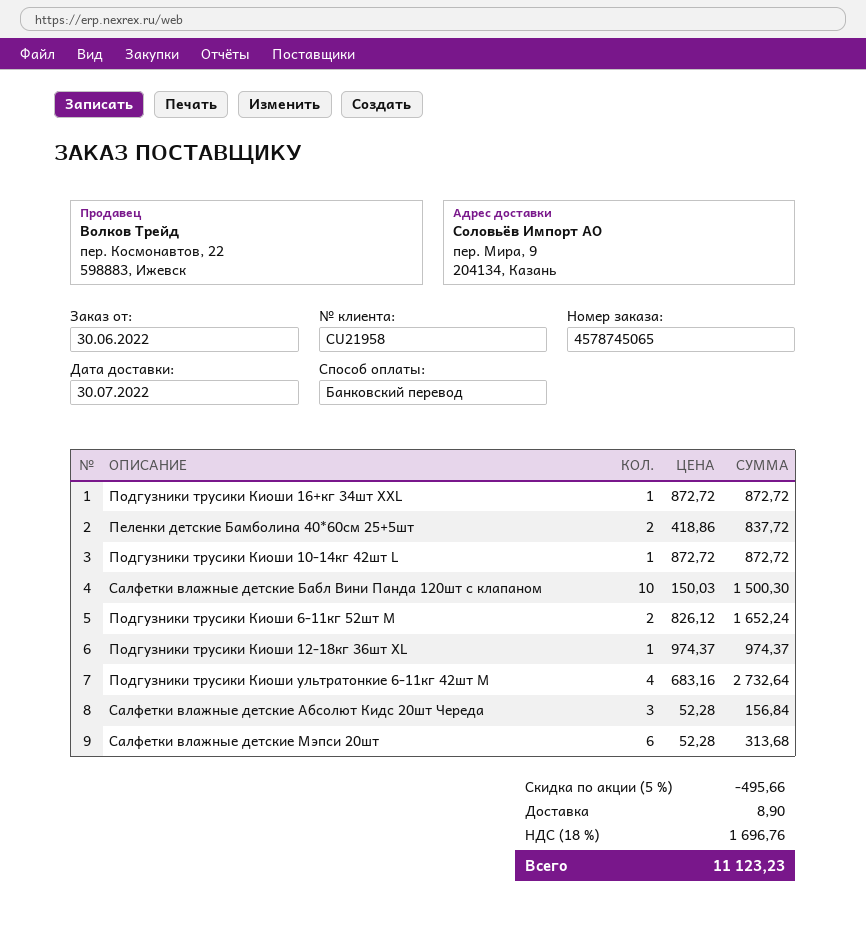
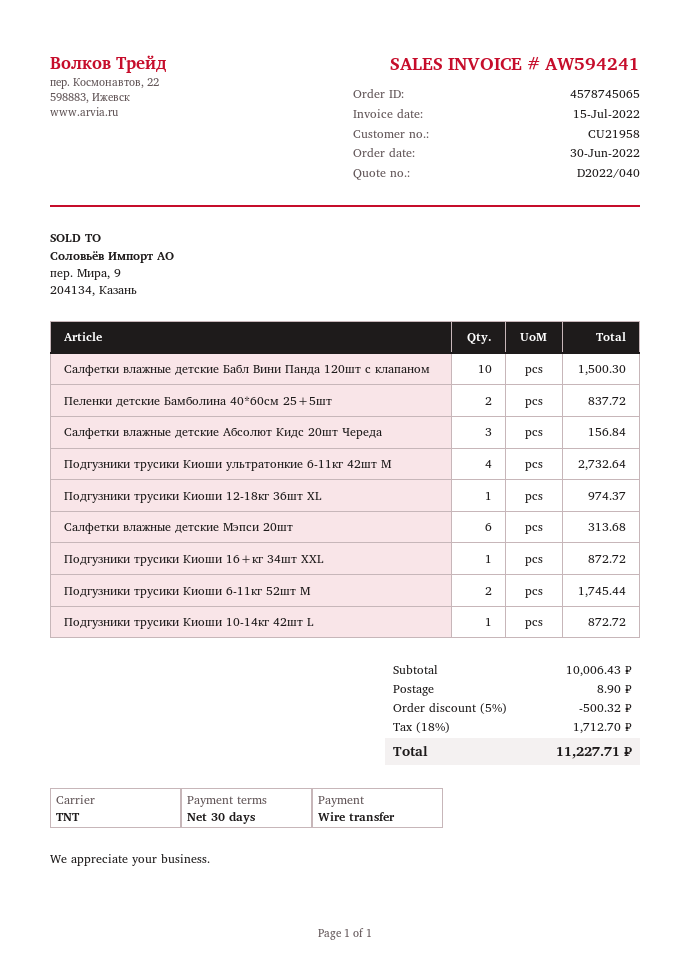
Подгузники трусики Киоши 6-11кг 52шт M: 2 for 1652.24 -> 2 for 1745.44
discount: 5% = 495.66 -> 5% = 500.32
tax: 18% = 1696.76 -> 18% = 1712.70
total: 11123.23 -> 11227.71

